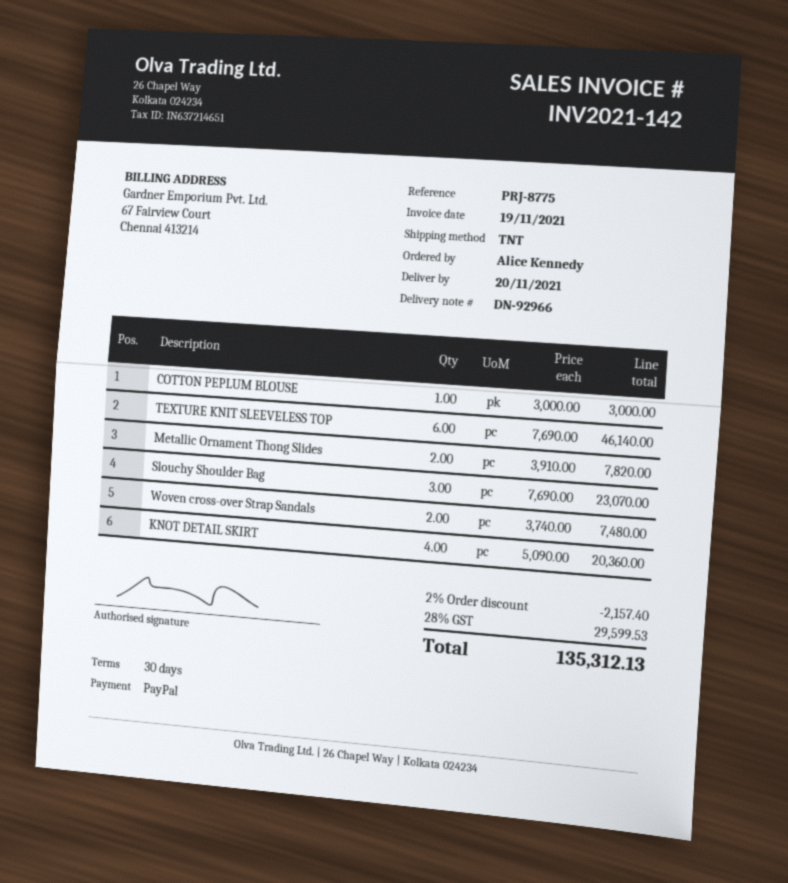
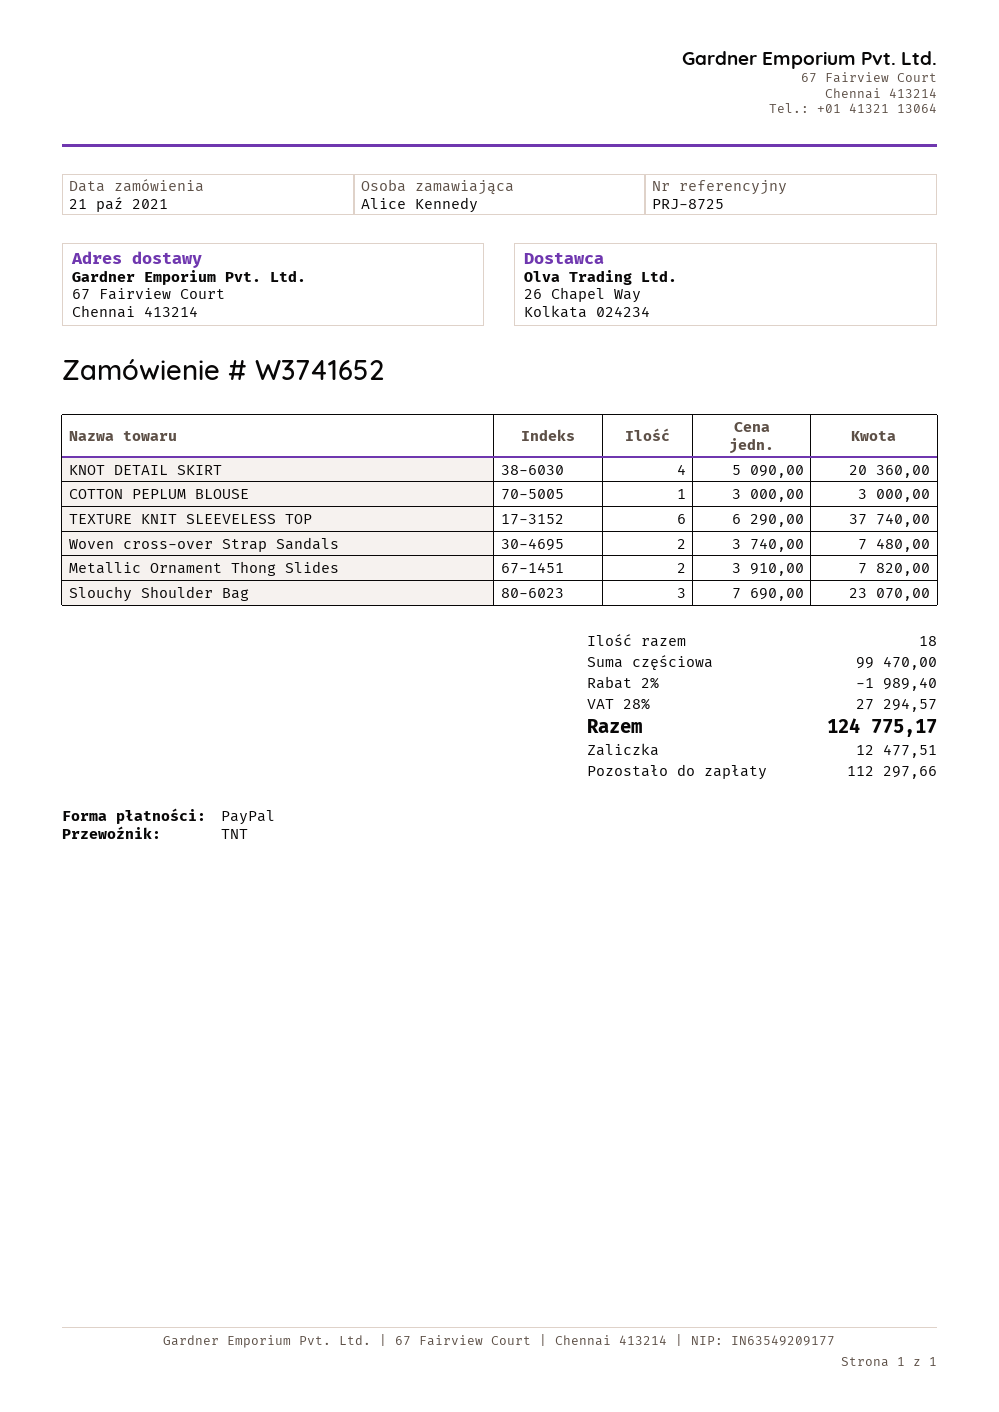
reference: PRJ-8775 -> PRJ-8725
TEXTURE KNIT SLEEVELESS TOP: 6 x 7690.00 = 46140.00 -> 6 x 6290.00 = 37740.00
discount: 2% = 2157.40 -> 2% = 1989.40
tax: 28% = 29599.53 -> 28% = 27294.57
total: 135312.13 -> 124775.17

